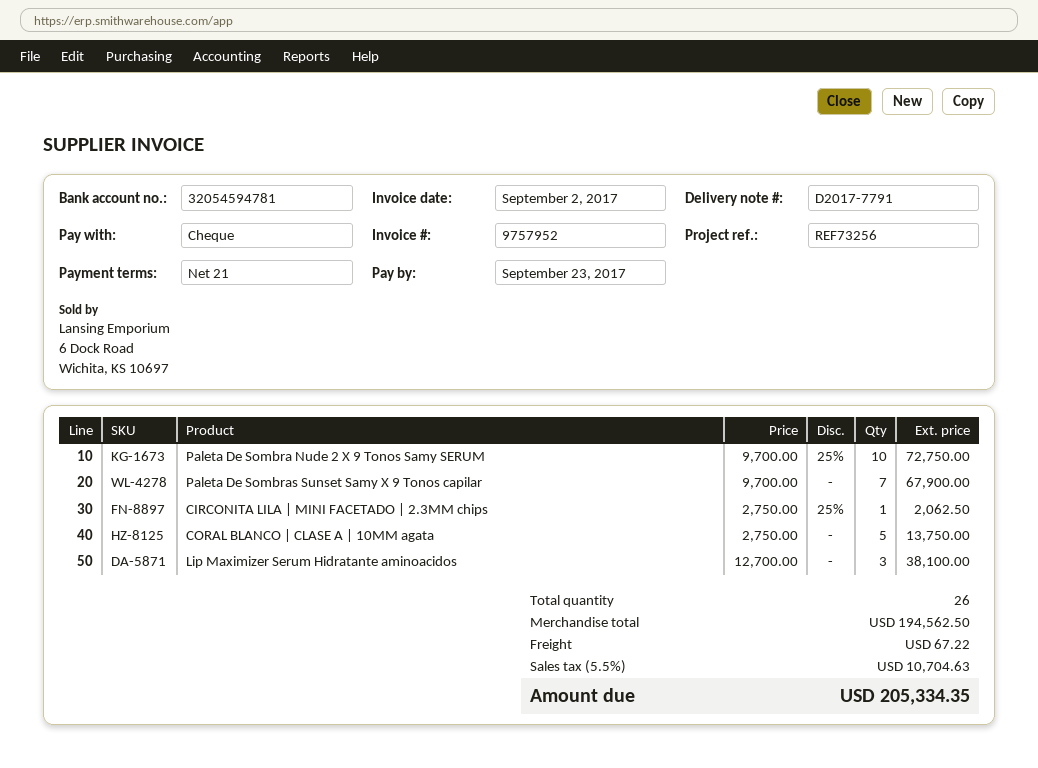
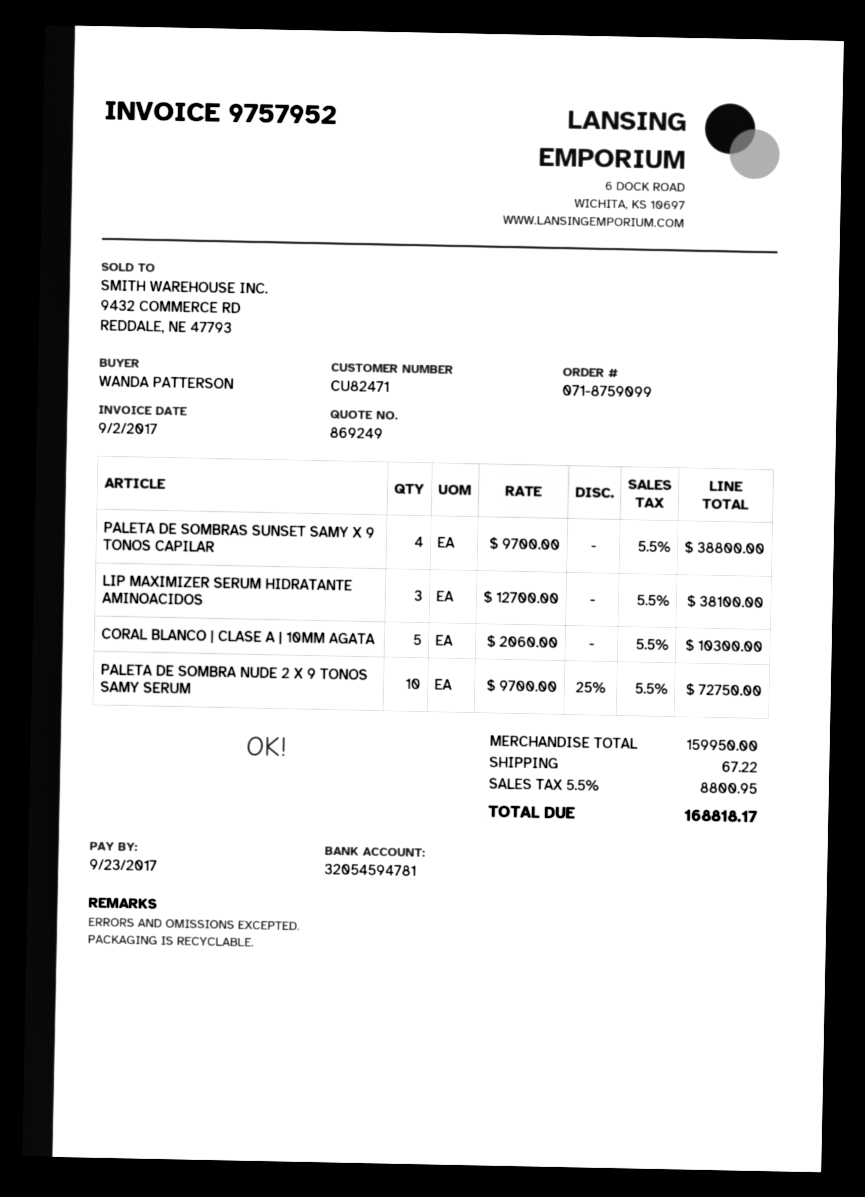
Paleta De Sombras Sunset Samy X 9 Tonos capilar: 7 x 9700.00 = 67900.00 -> 4 x 9700.00 = 38800.00
CIRCONITA LILA | MINI FACETADO | 2.3MM chips: 1 x 2750.00 - 25% = 2062.50 -> none
CORAL BLANCO | CLASE A | 10MM agata: 5 x 2750.00 = 13750.00 -> 5 x 2060.00 = 10300.00
subtotal: 194562.50 -> 159950.00
tax: 5.5% = 10704.63 -> 5.5% = 8800.95
total: 205334.35 -> 168818.17

